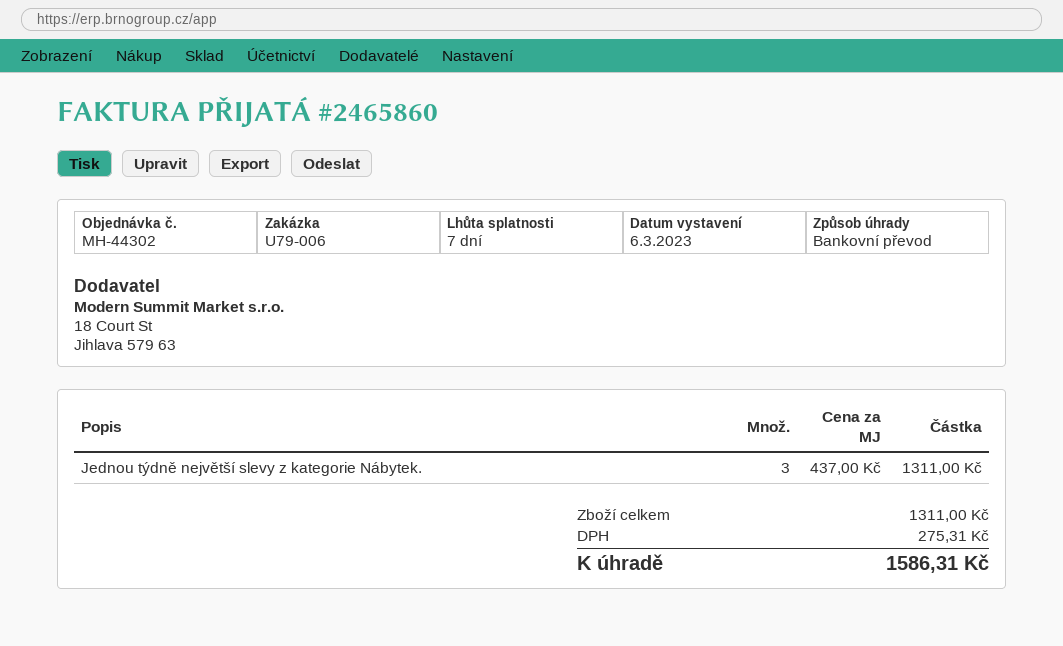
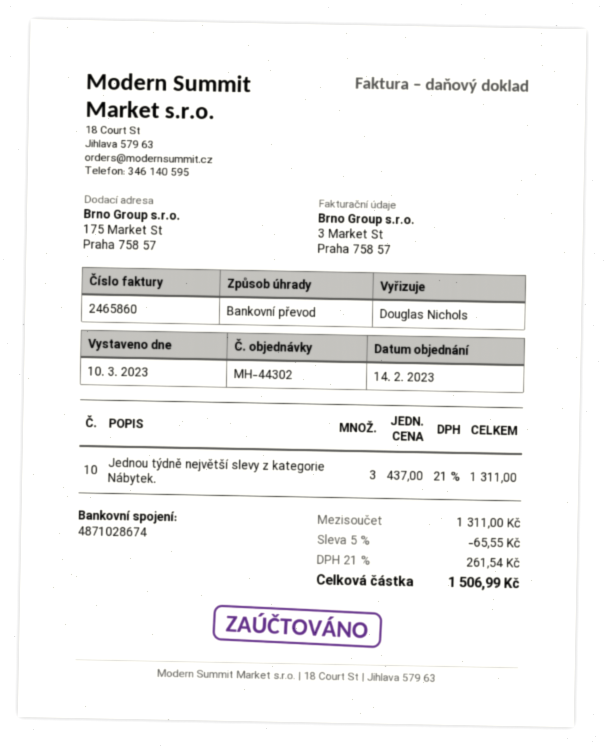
invoice date: 2023-03-06 -> 2023-03-10
discount: none -> 5% = 65.55
tax: 275.31 -> 261.54
total: 1586.31 -> 1506.99

